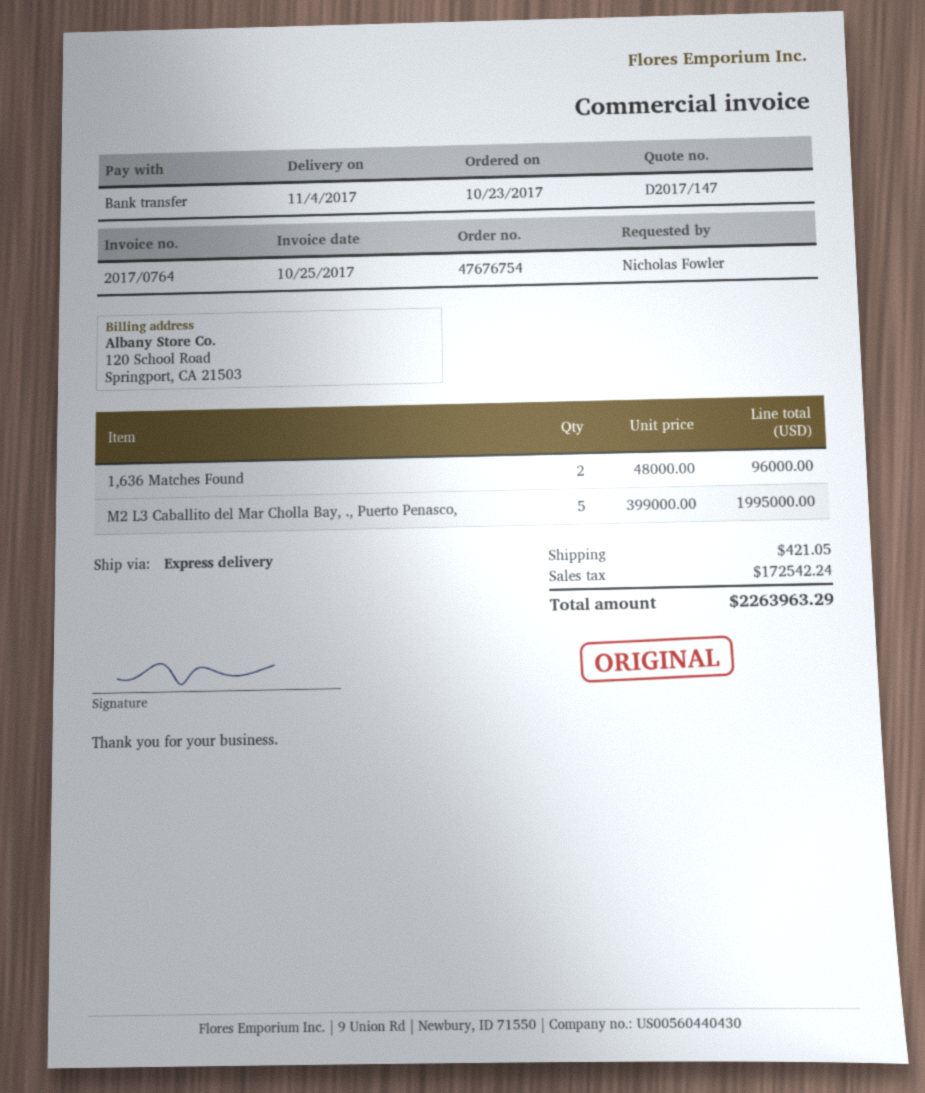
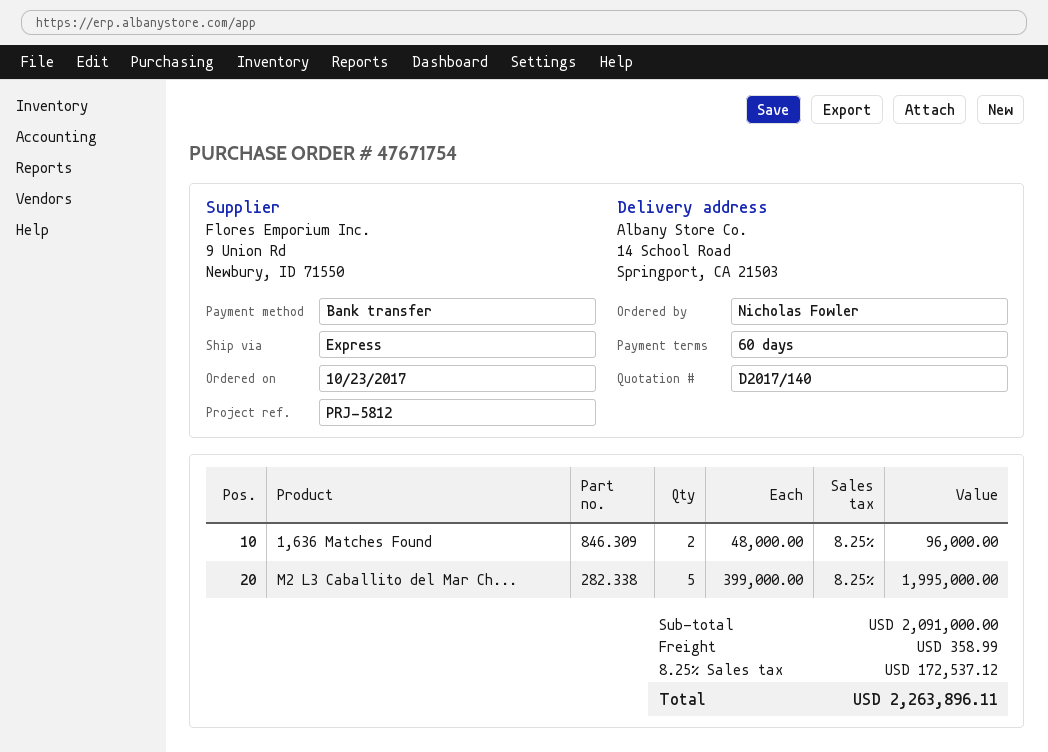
quote number: D2017/147 -> D2017/140
order number: 47676754 -> 47671754
shipping: 421.05 -> 358.99
tax: 172542.24 -> 172537.12
total: 2263963.29 -> 2263896.11

